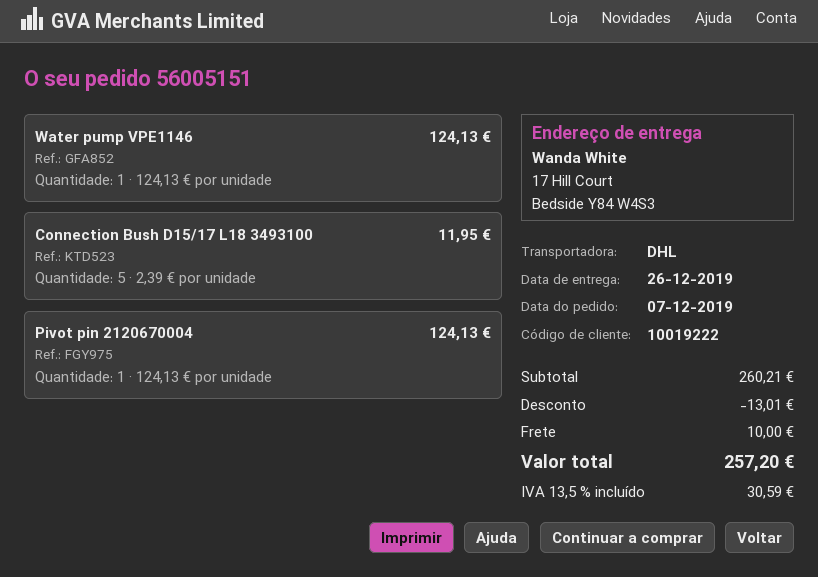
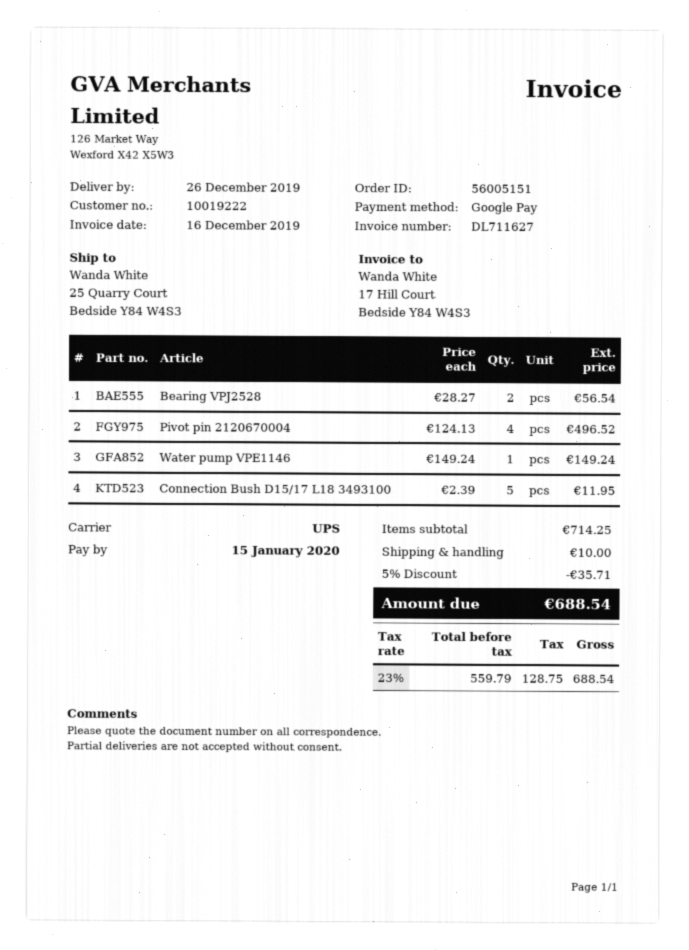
shipping method: DHL -> UPS
ship to: 17 Hill Court, Bedside Y84 W4S3 -> 25 Quarry Court, Bedside Y84 W4S3
Water pump VPE1146: 1 x 124.13 = 124.13 -> 1 x 149.24 = 149.24
Pivot pin 2120670004: 1 x 124.13 = 124.13 -> 4 x 124.13 = 496.52
Bearing VPJ2528: none -> 2 x 28.27 = 56.54
subtotal: 260.21 -> 714.25
discount: 13.01 -> 35.71
tax: 13.5% = 30.59 -> 23% = 128.75
total: 257.20 -> 688.54

